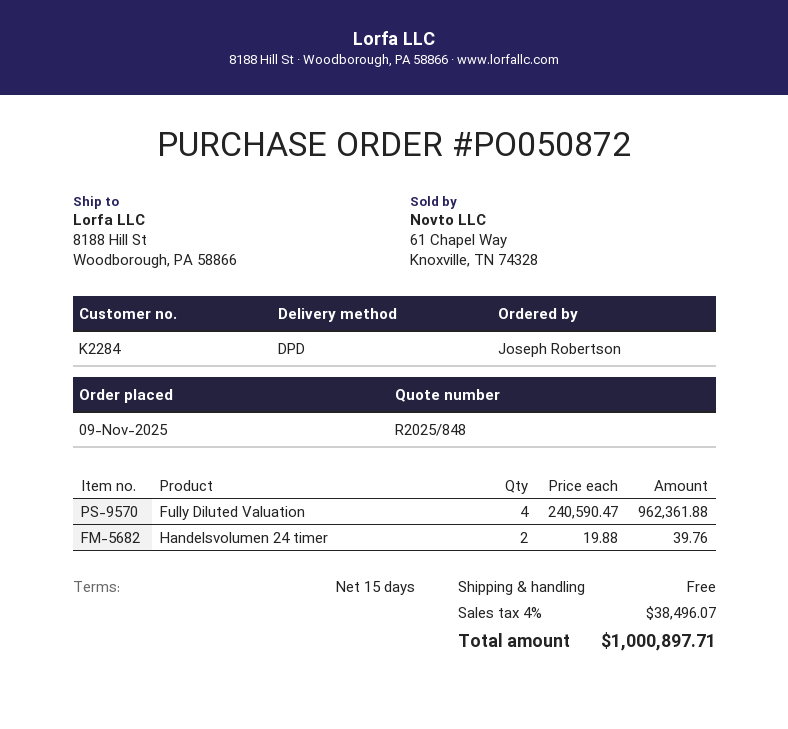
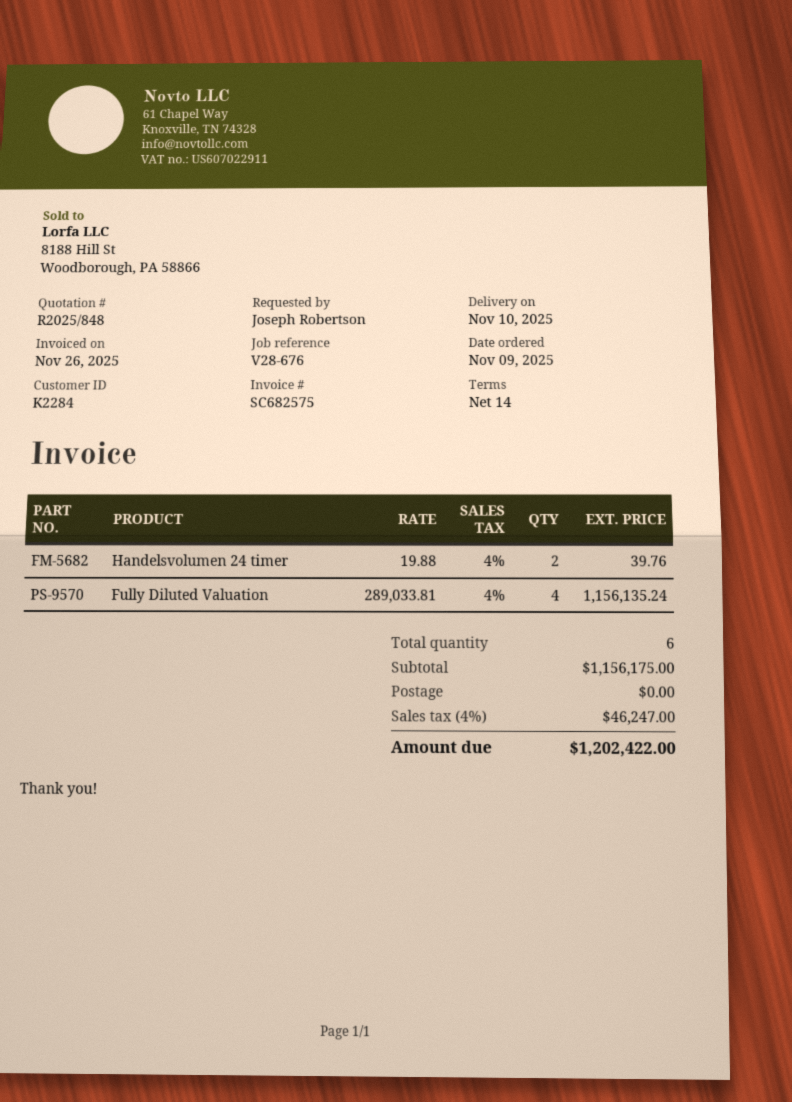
payment terms: 15 days -> 14 days
Fully Diluted Valuation: 4 x 240590.47 = 962361.88 -> 4 x 289033.81 = 1156135.24
tax: 4% = 38496.07 -> 4% = 46247.00
total: 1000897.71 -> 1202422.00

